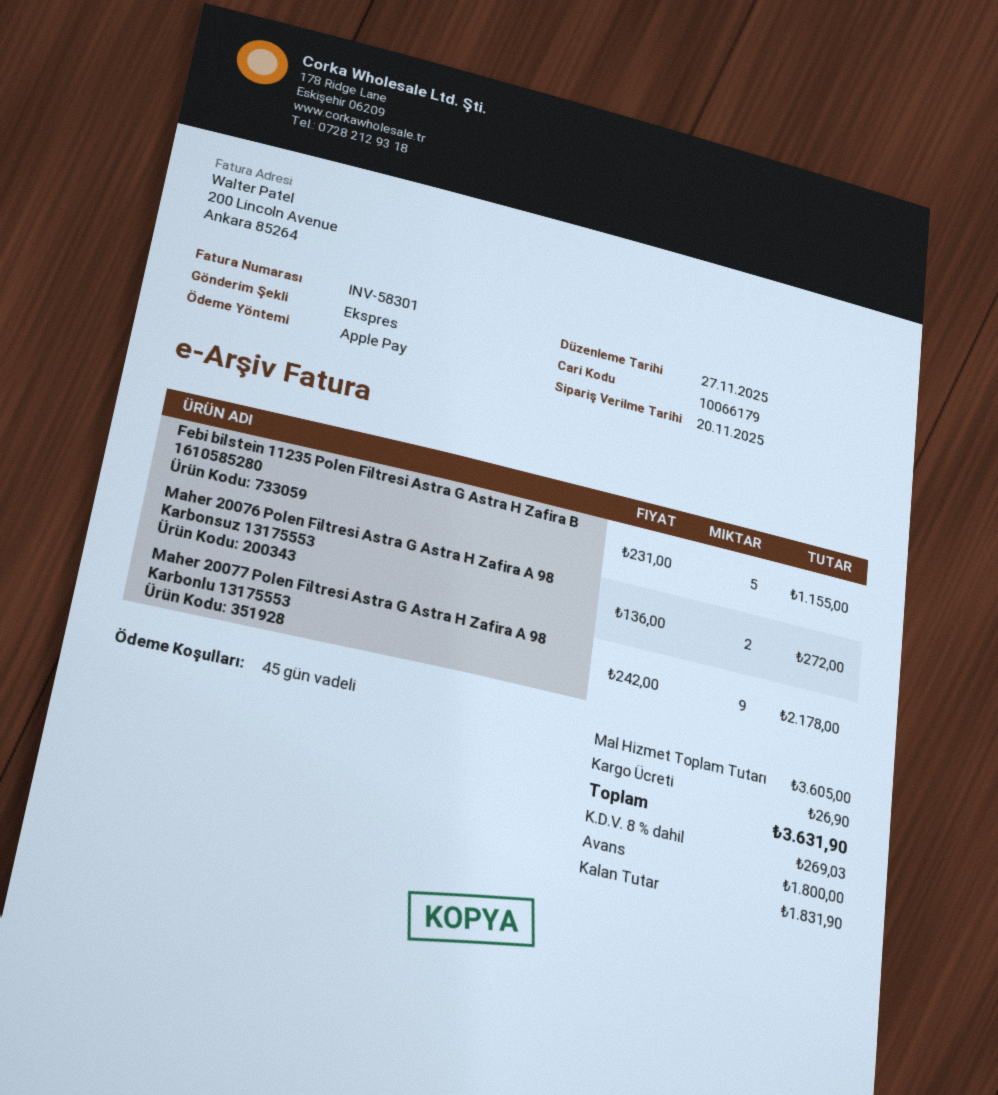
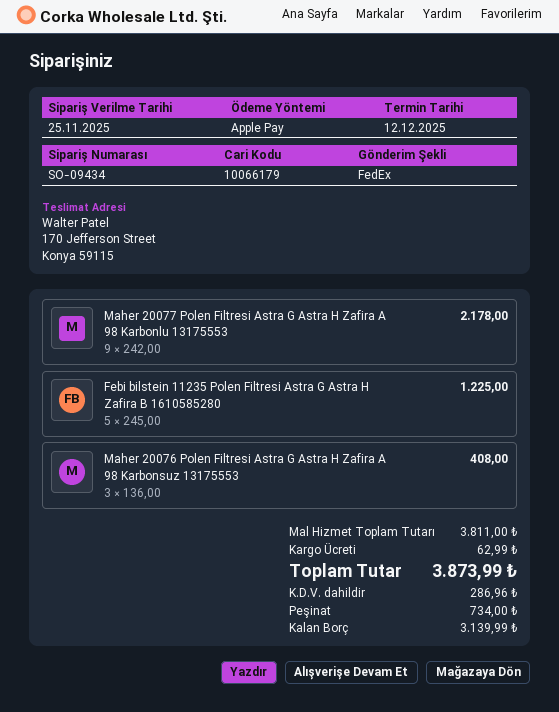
order date: 2025-11-20 -> 2025-11-25
shipping method: express -> FedEx
Febi bilstein 11235 Polen Filtresi Astra G Astra H Zafira B 1610585280: 5 x 231.00 = 1155.00 -> 5 x 245.00 = 1225.00
Maher 20076 Polen Filtresi Astra G Astra H Zafira A 98 Karbonsuz 13175553: 2 x 136.00 = 272.00 -> 3 x 136.00 = 408.00
subtotal: 3605.00 -> 3811.00
shipping: 26.90 -> 62.99
tax: 269.03 -> 286.96
total: 3631.90 -> 3873.99
deposit: 1800.00 -> 734.00
balance: 1831.90 -> 3139.99

